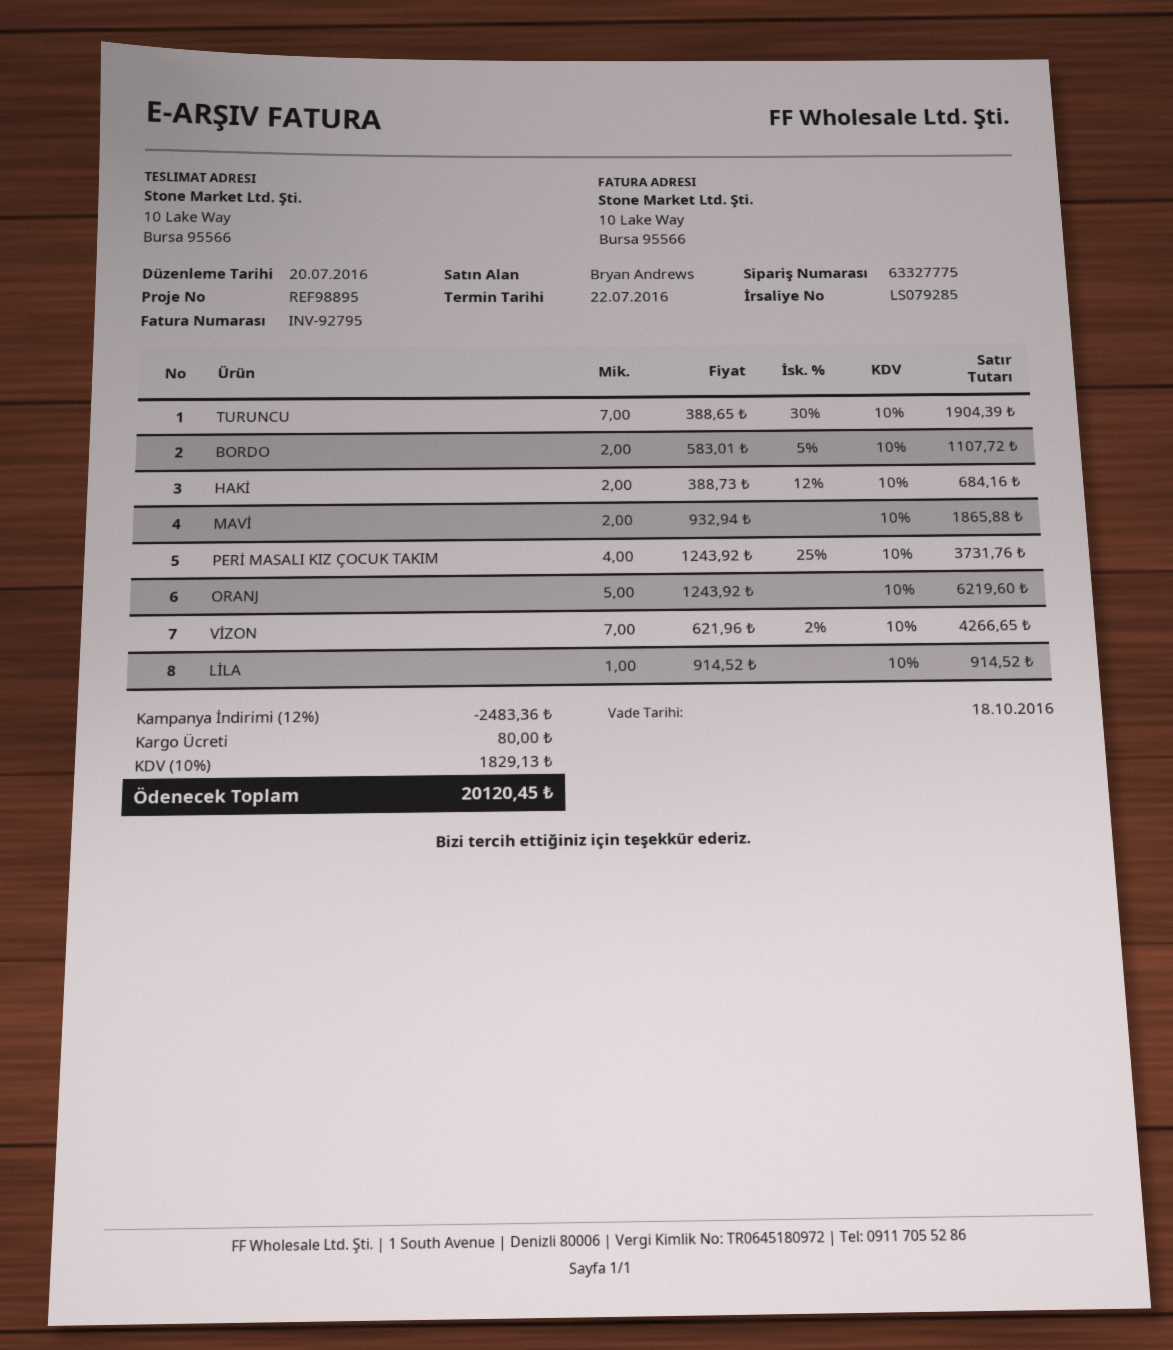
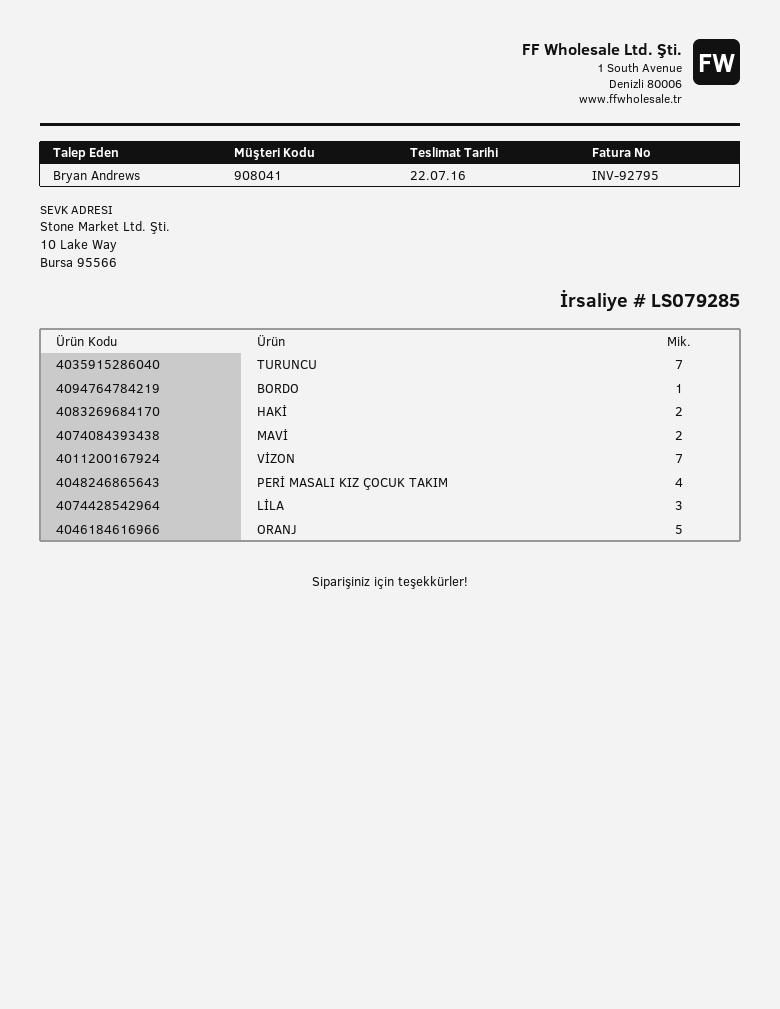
BORDO: 2 -> 1
LİLA: 1 -> 3

